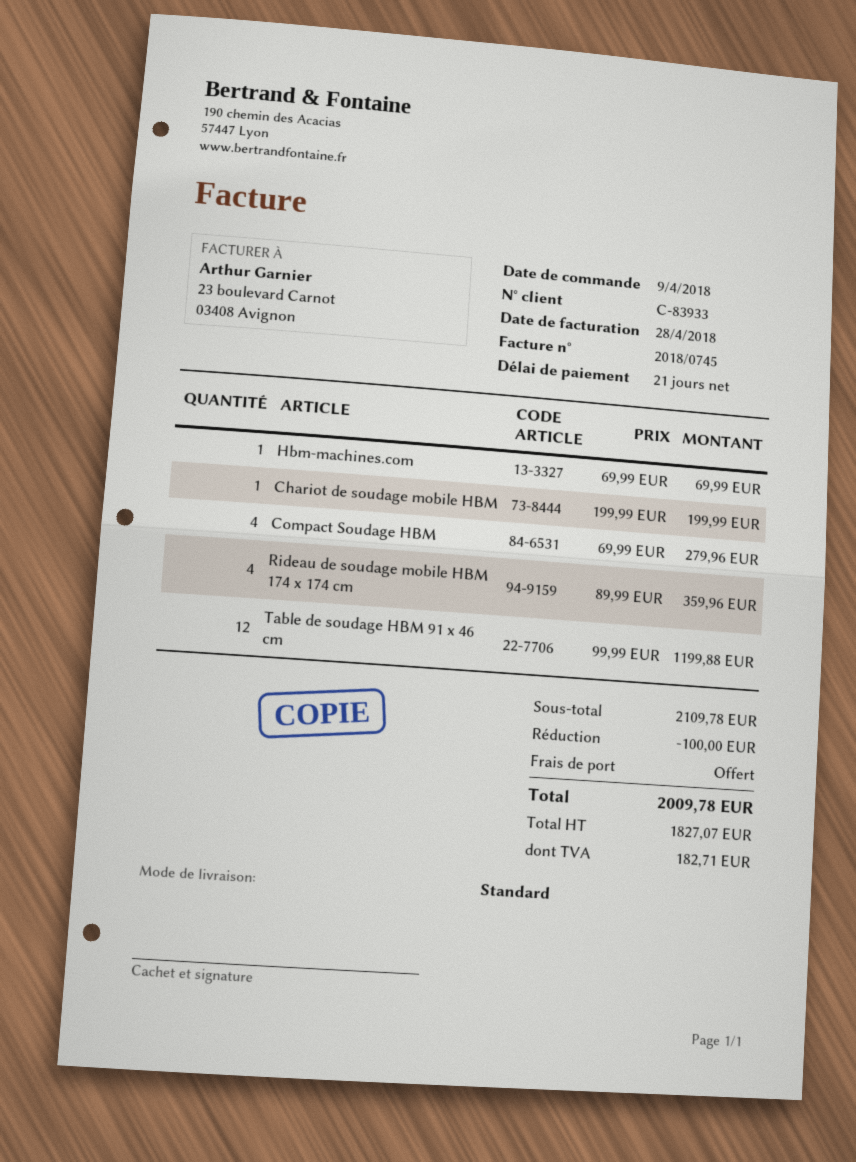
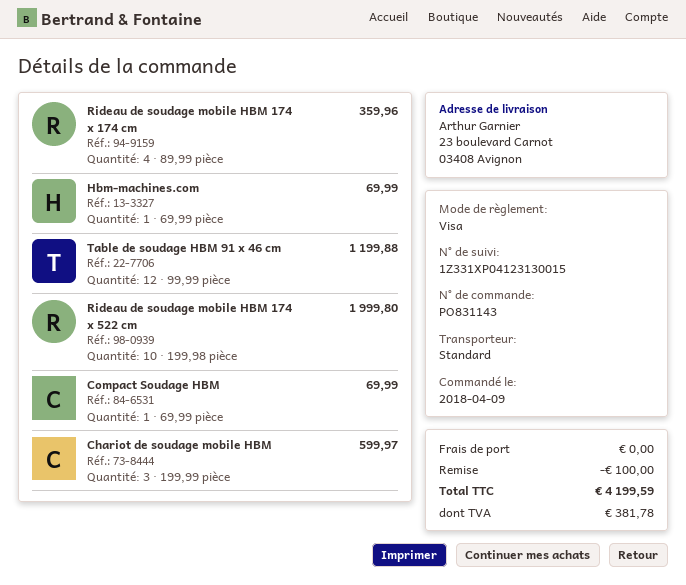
Chariot de soudage mobile HBM: 1 x 199.99 = 199.99 -> 3 x 199.99 = 599.97
Compact Soudage HBM: 4 x 69.99 = 279.96 -> 1 x 69.99 = 69.99
Rideau de soudage mobile HBM 174 x 522 cm: none -> 10 x 199.98 = 1999.80
tax: 182.71 -> 381.78
total: 2009.78 -> 4199.59

